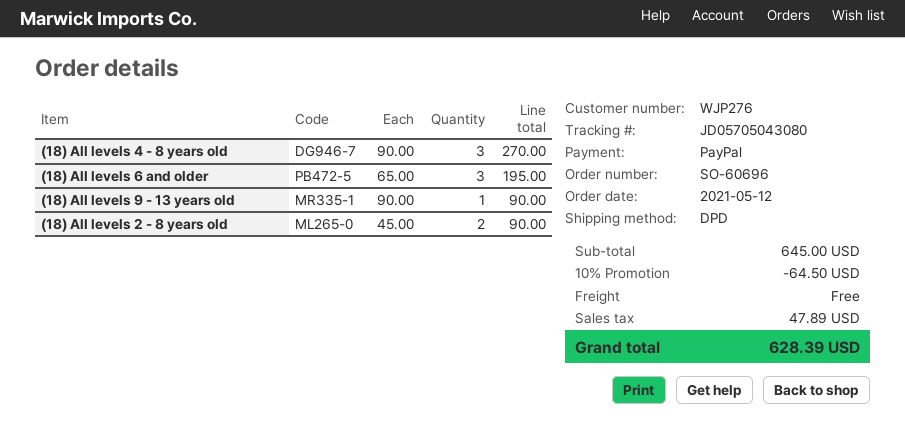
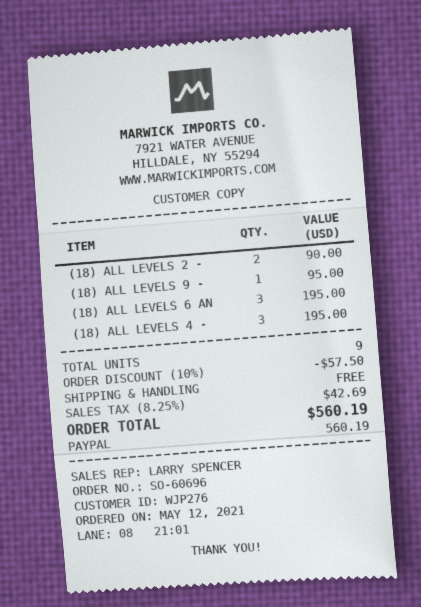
(18) All levels 4 - 8 years old: 3 for 270.00 -> 3 for 195.00
(18) All levels 9 - 13 years old: 1 for 90.00 -> 1 for 95.00
discount: 10% = 64.50 -> 10% = 57.50
tax: 47.89 -> 42.69
total: 628.39 -> 560.19

